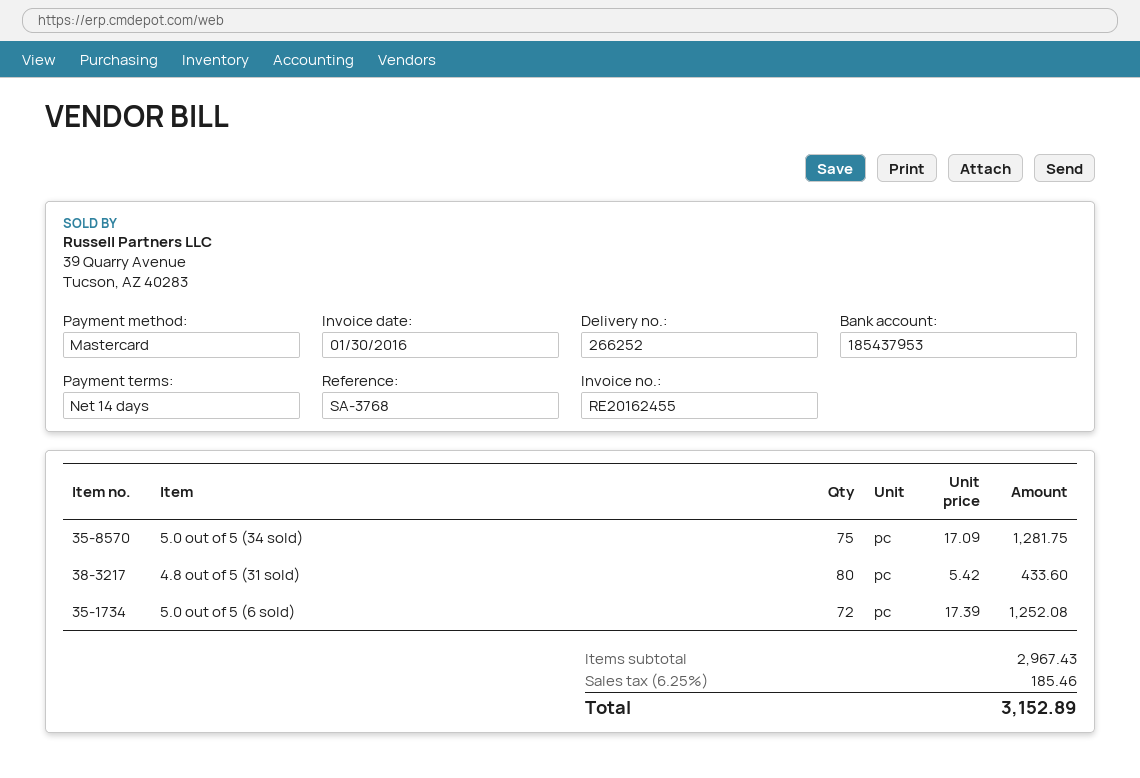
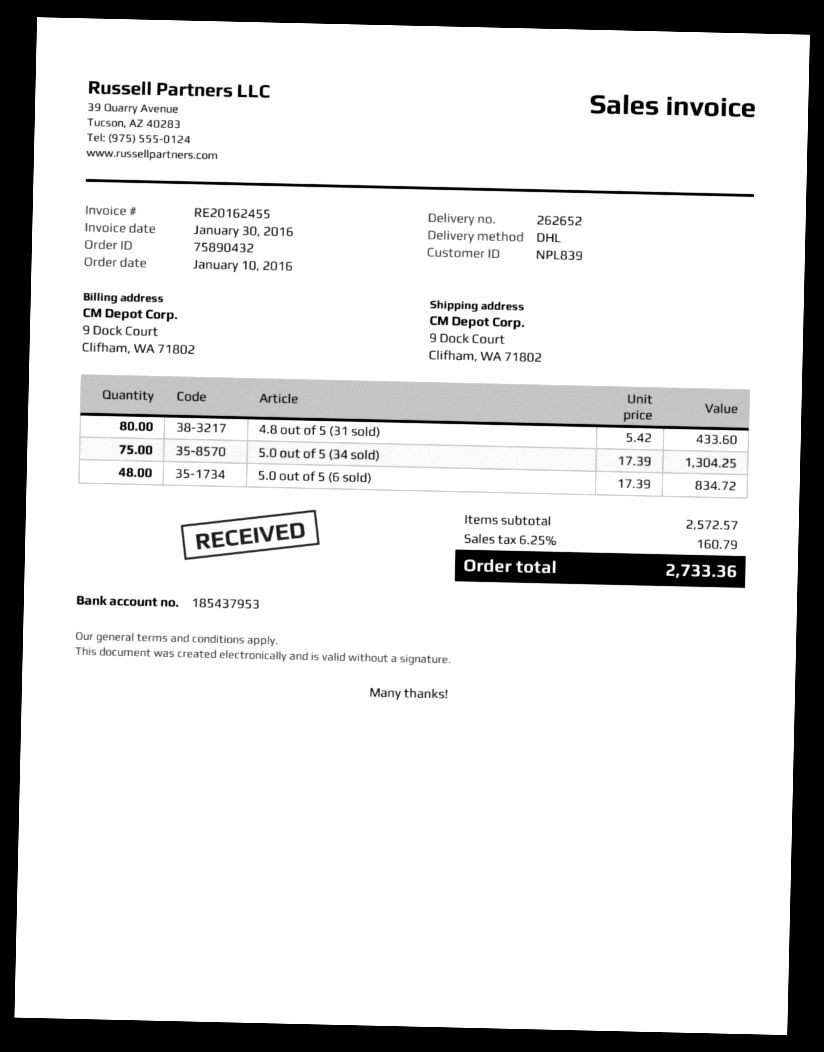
delivery note number: 266252 -> 262652
5.0 out of 5 (34 sold): 75 x 17.09 = 1281.75 -> 75 x 17.39 = 1304.25
5.0 out of 5 (6 sold): 72 x 17.39 = 1252.08 -> 48 x 17.39 = 834.72
subtotal: 2967.43 -> 2572.57
tax: 6.25% = 185.46 -> 6.25% = 160.79
total: 3152.89 -> 2733.36

